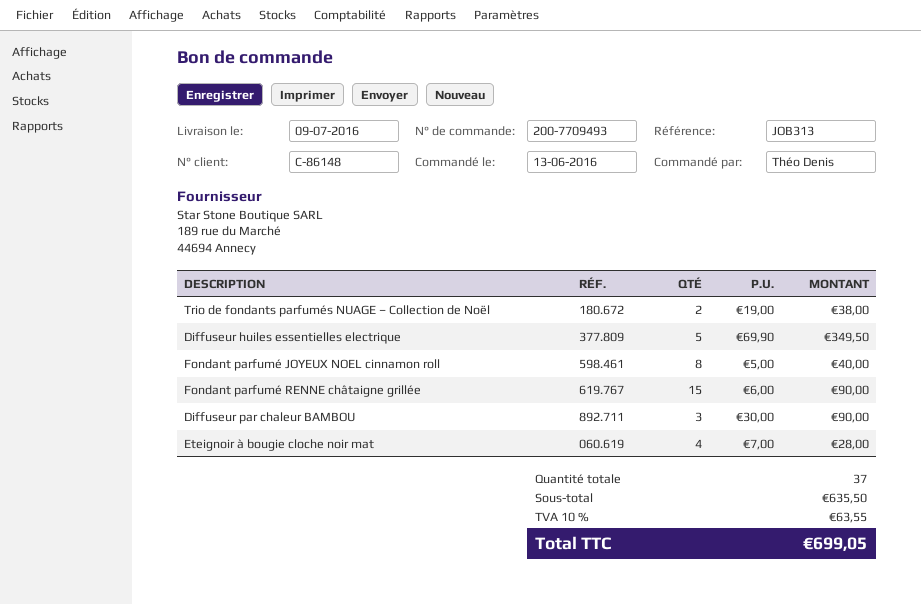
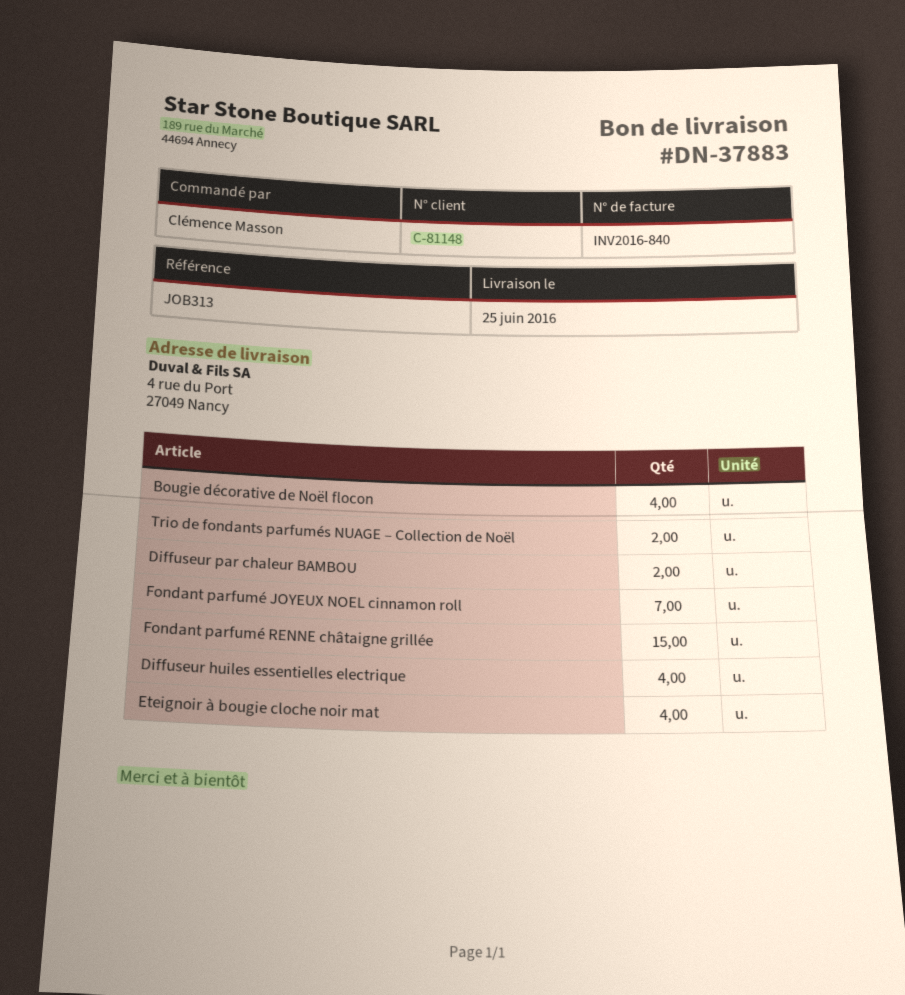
delivery date: 2016-07-09 -> 2016-06-25
customer number: C-86148 -> C-81148
ordered by: Théo Denis -> Clémence Masson
Diffuseur huiles essentielles electrique: 5 -> 4
Fondant parfumé JOYEUX NOEL cinnamon roll: 8 -> 7
Diffuseur par chaleur BAMBOU: 3 -> 2
Bougie décorative de Noël flocon: none -> 4

